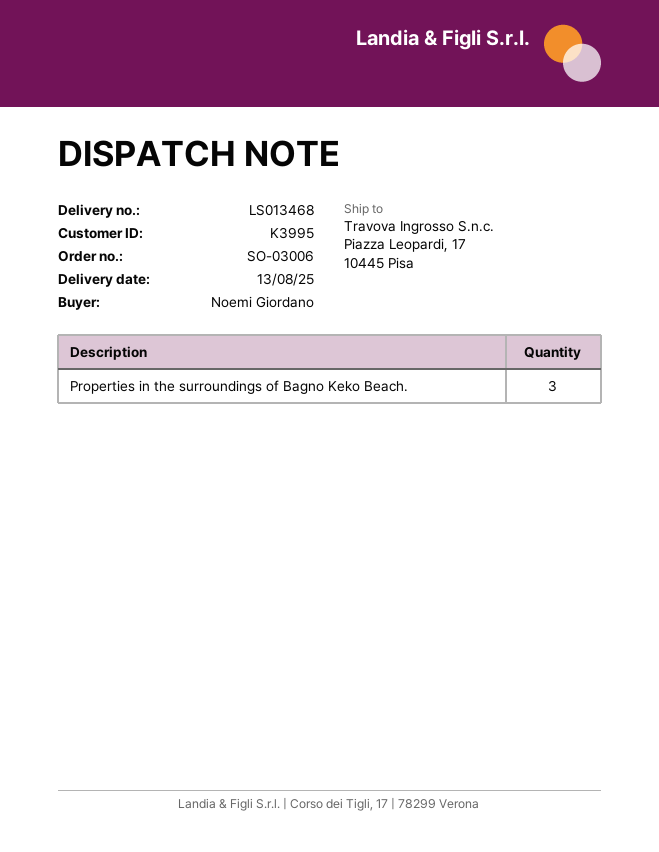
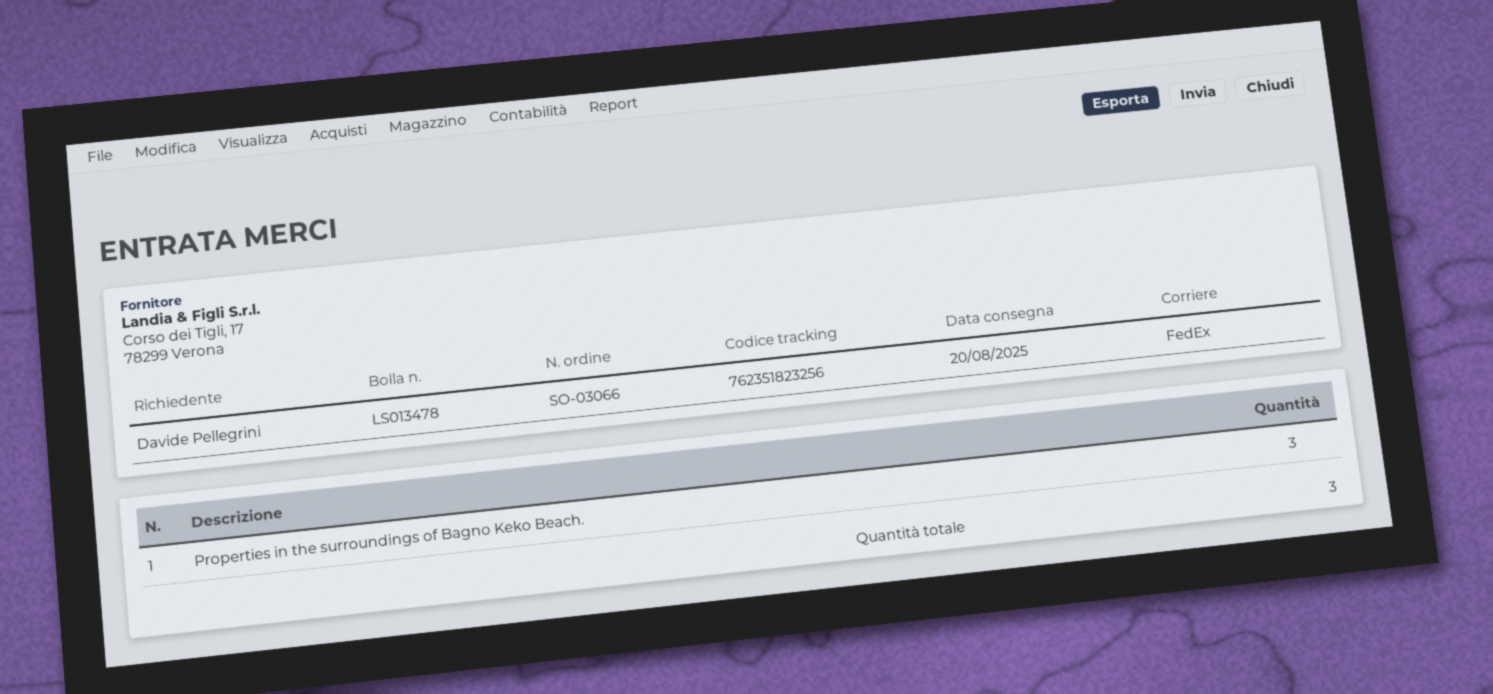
order number: SO-03006 -> SO-03066
delivery note number: LS013468 -> LS013478
delivery date: 2025-08-13 -> 2025-08-20
ordered by: Noemi Giordano -> Davide Pellegrini

